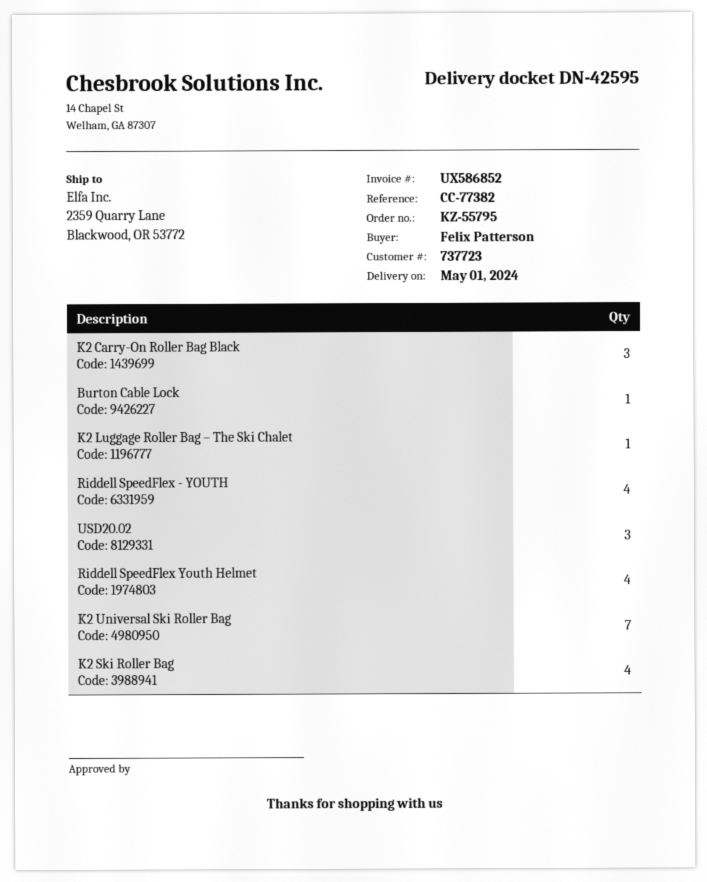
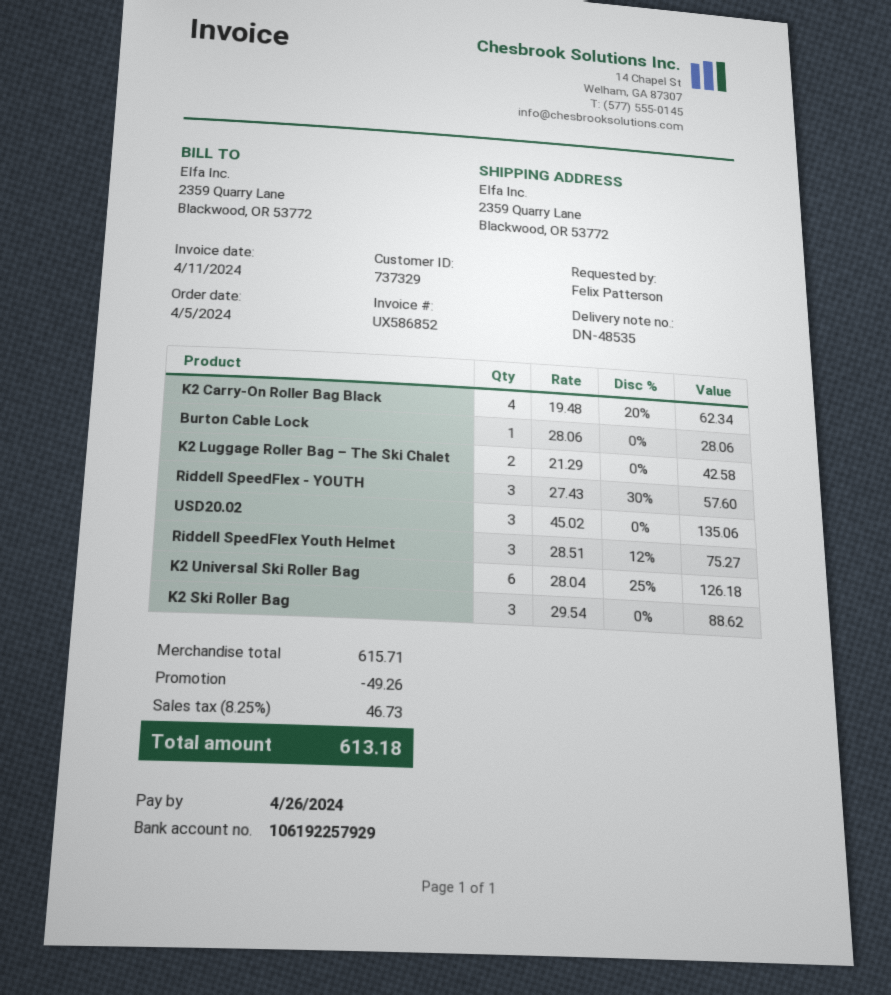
delivery note number: DN-42595 -> DN-48535
customer number: 737723 -> 737329
K2 Carry-On Roller Bag Black: 3 -> 4
K2 Luggage Roller Bag – The Ski Chalet: 1 -> 2
Riddell SpeedFlex - YOUTH: 4 -> 3
Riddell SpeedFlex Youth Helmet: 4 -> 3
K2 Universal Ski Roller Bag: 7 -> 6
K2 Ski Roller Bag: 4 -> 3

